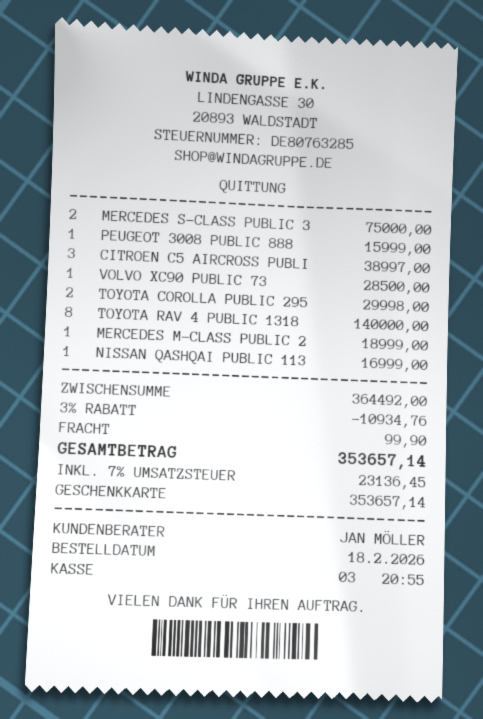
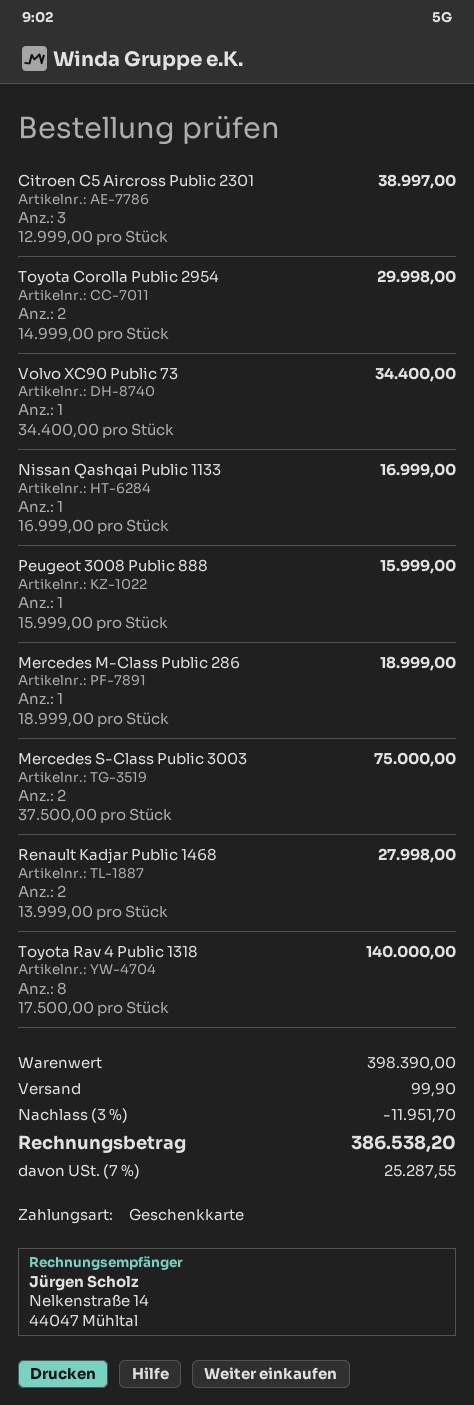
VOLVO XC90 PUBLIC 73: 1 for 28500.00 -> 1 for 34400.00
Renault Kadjar Public 1468: none -> 2 for 27998.00
subtotal: 364492.00 -> 398390.00
discount: 3% = 10934.76 -> 3% = 11951.70
tax: 7% = 23136.45 -> 7% = 25287.55
total: 353657.14 -> 386538.20

